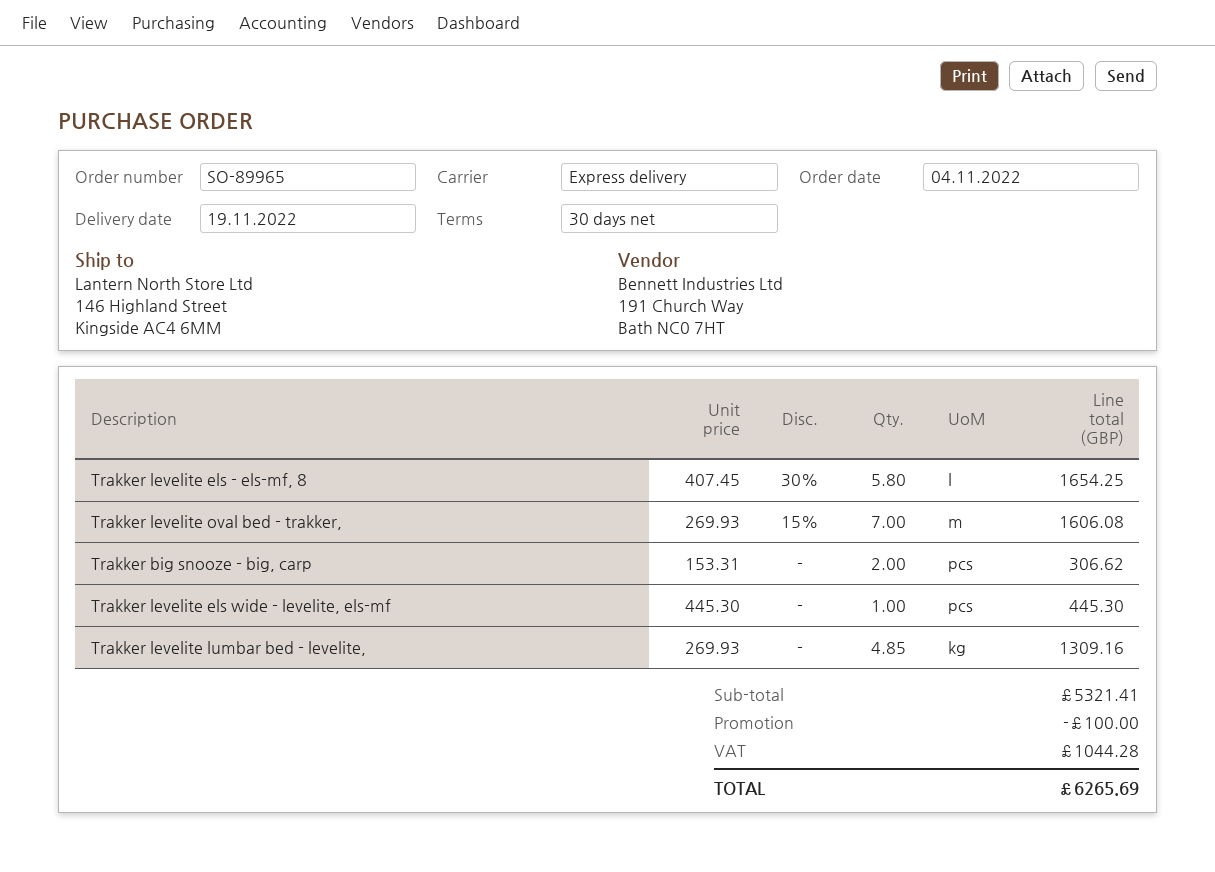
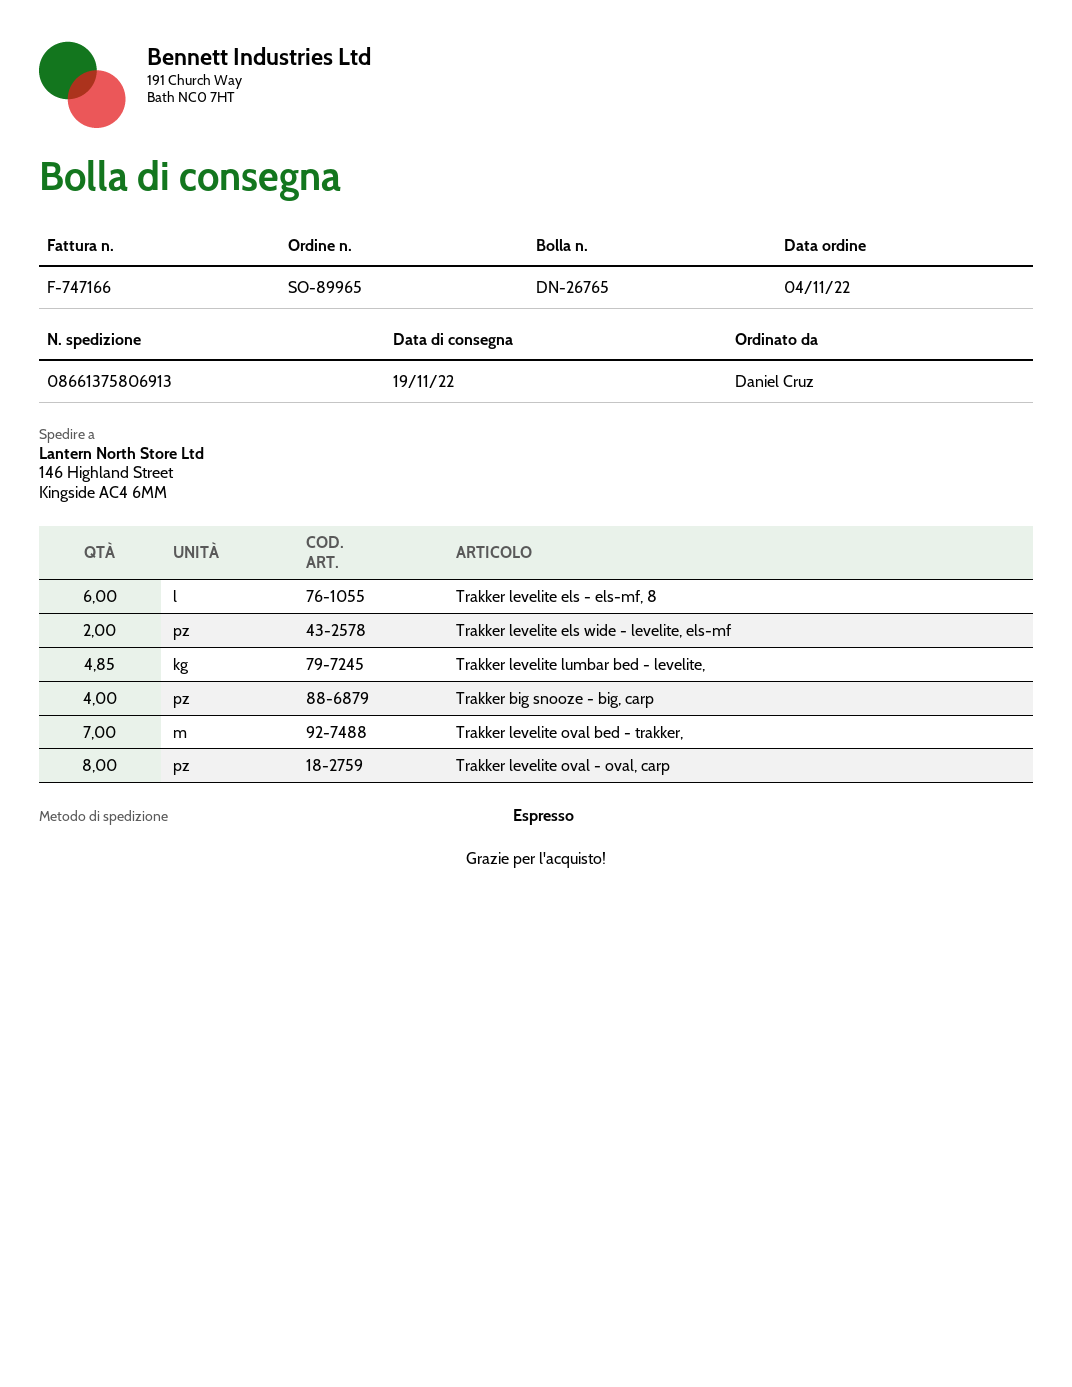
Trakker levelite els - els-mf, 8: 5.8 -> 6
Trakker big snooze - big, carp: 2 -> 4
Trakker levelite els wide - levelite, els-mf: 1 -> 2
Trakker levelite oval - oval, carp: none -> 8

